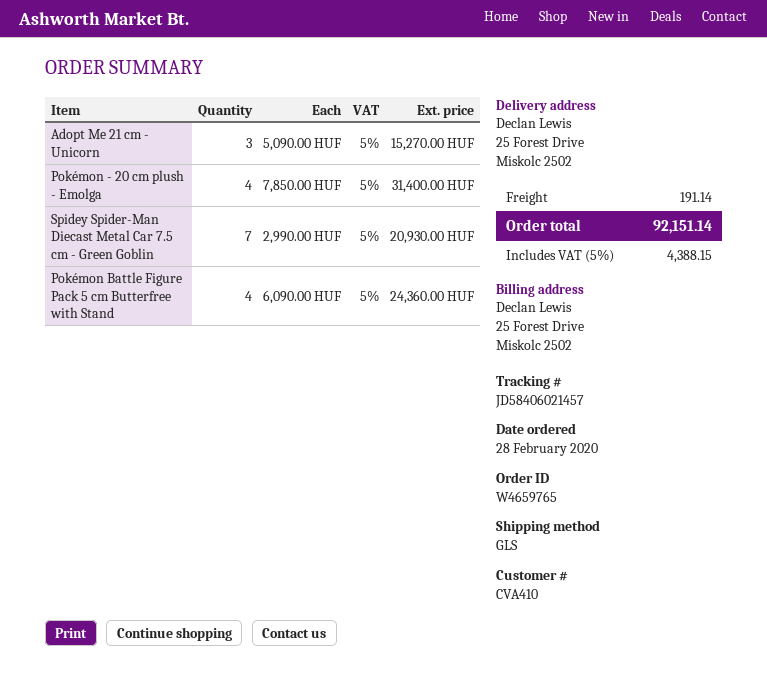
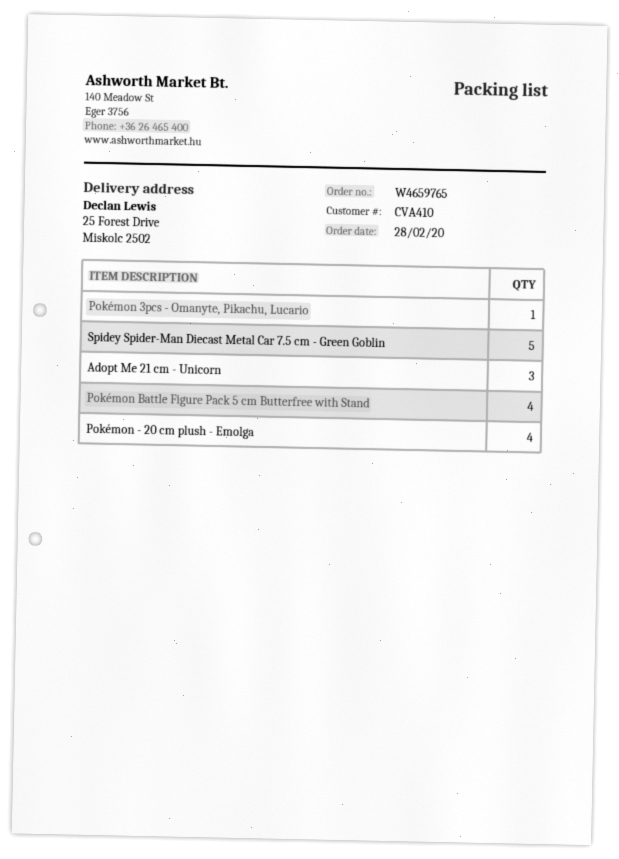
Spidey Spider-Man Diecast Metal Car 7.5 cm - Green Goblin: 7 -> 5
Pokémon 3pcs - Omanyte, Pikachu, Lucario: none -> 1

